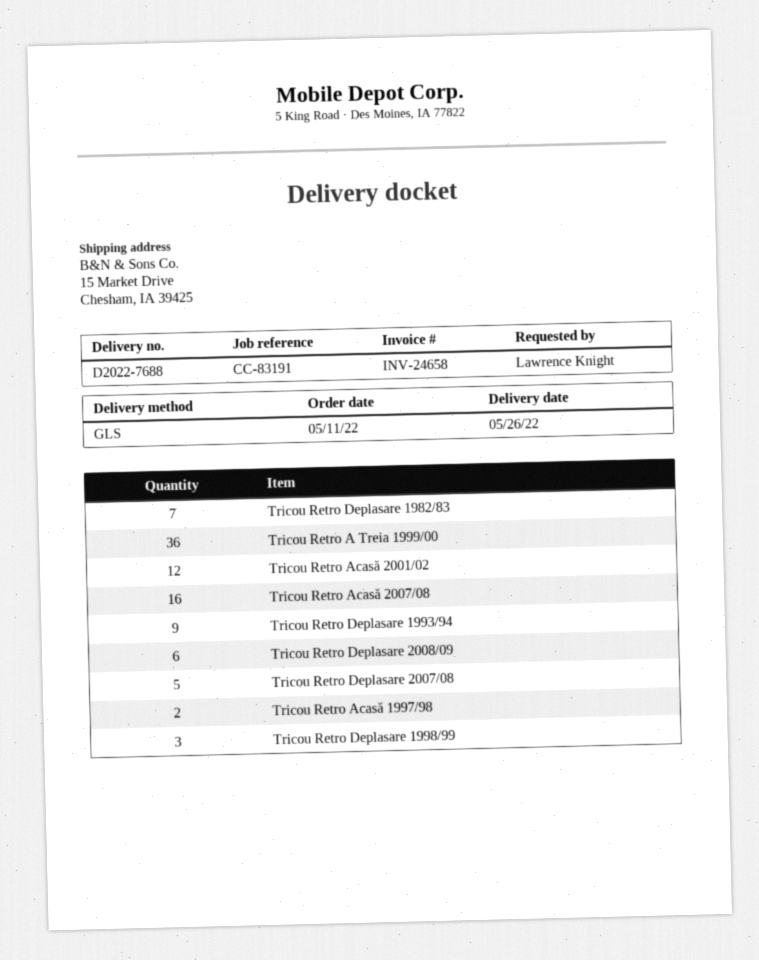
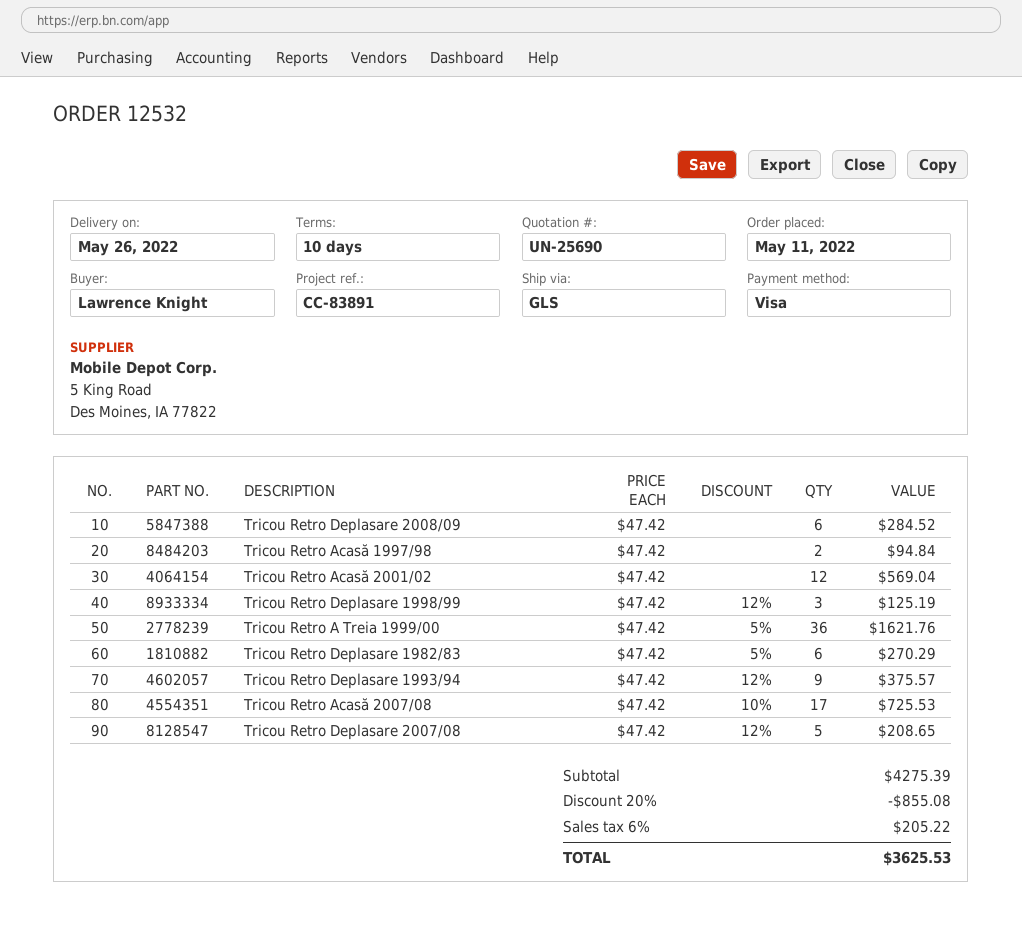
reference: CC-83191 -> CC-83891
Tricou Retro Deplasare 1982/83: 7 -> 6
Tricou Retro Acasă 2007/08: 16 -> 17

